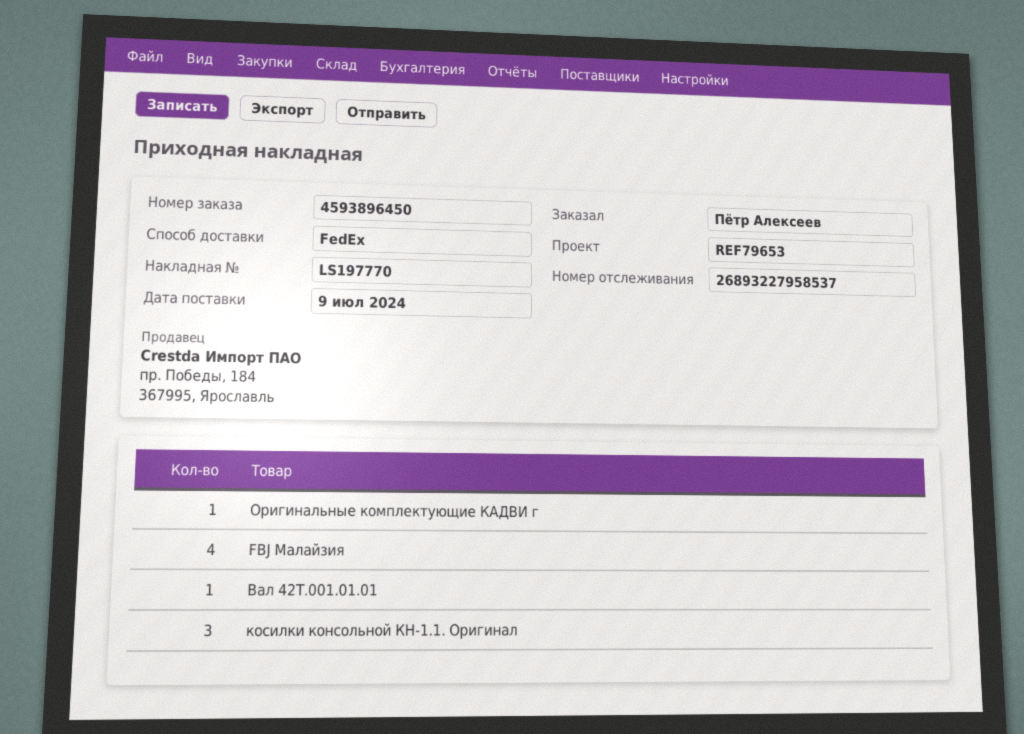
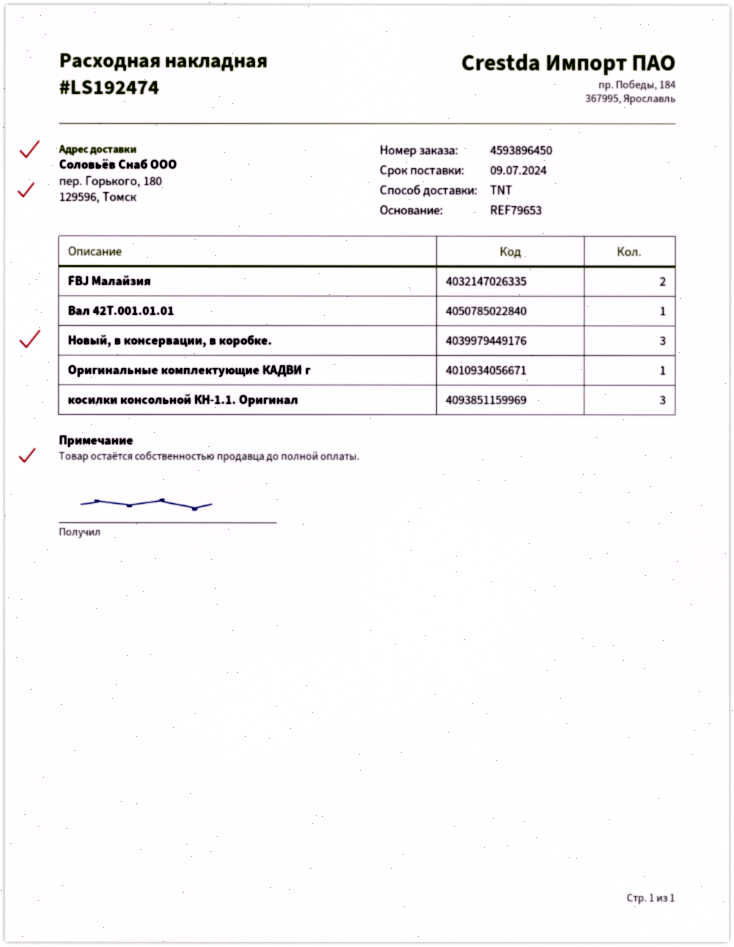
delivery note number: LS197770 -> LS192474
shipping method: FedEx -> TNT
FBJ Малайзия: 4 -> 2
Новый, в консервации, в коробке.: none -> 3

